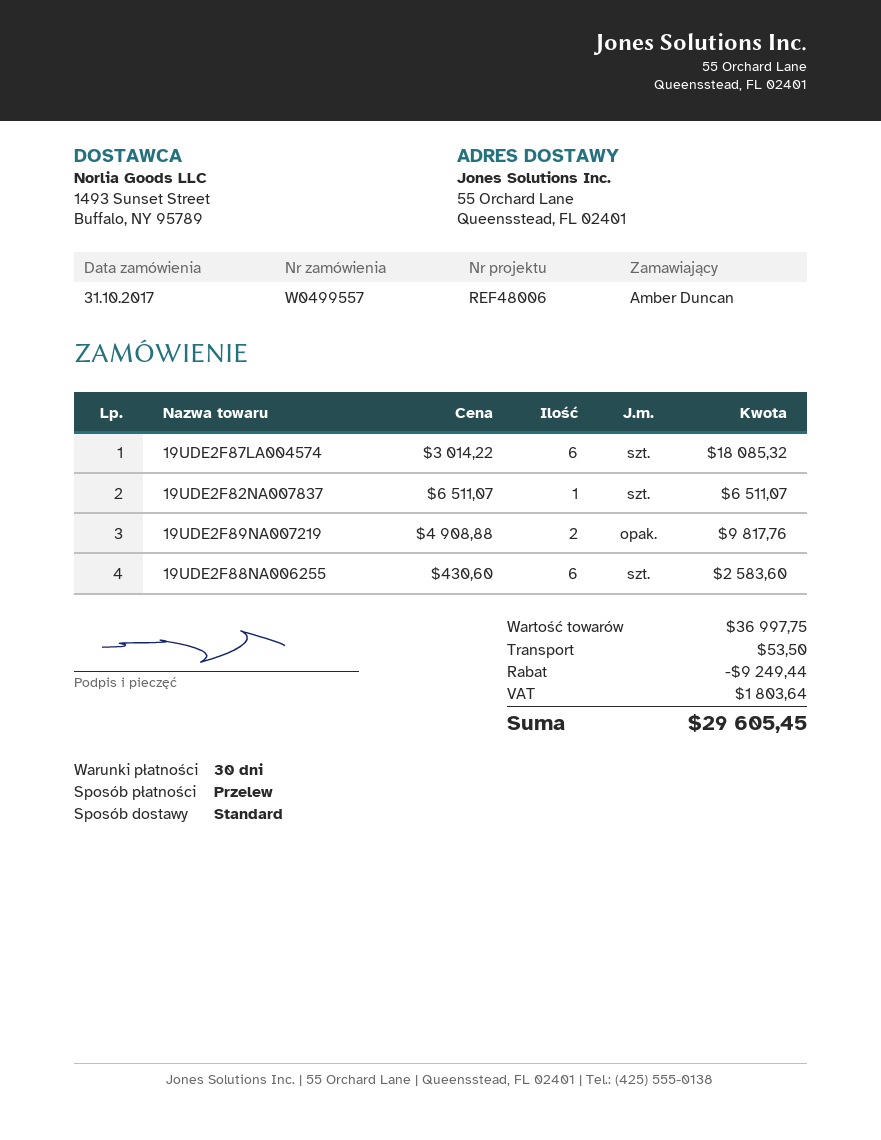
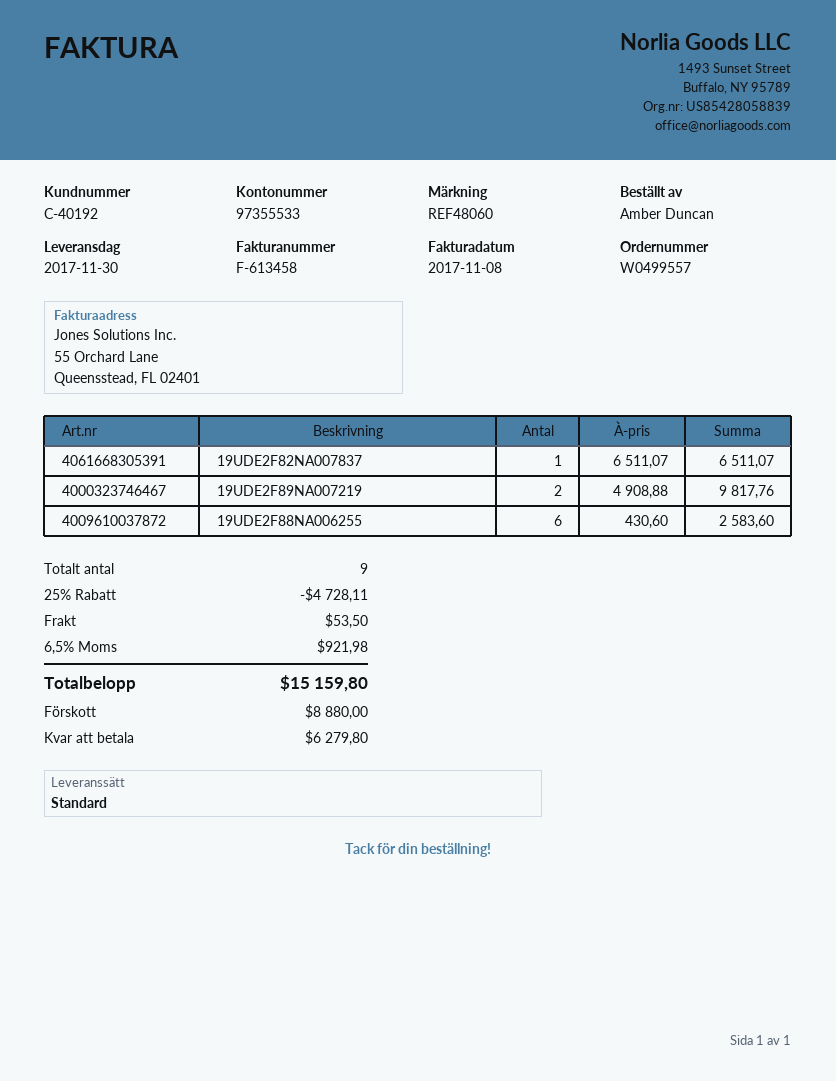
reference: REF48006 -> REF48060
19UDE2F87LA004574: 6 x 3014.22 = 18085.32 -> none
discount: 9249.44 -> 4728.11
tax: 1803.64 -> 921.98
total: 29605.45 -> 15159.80

